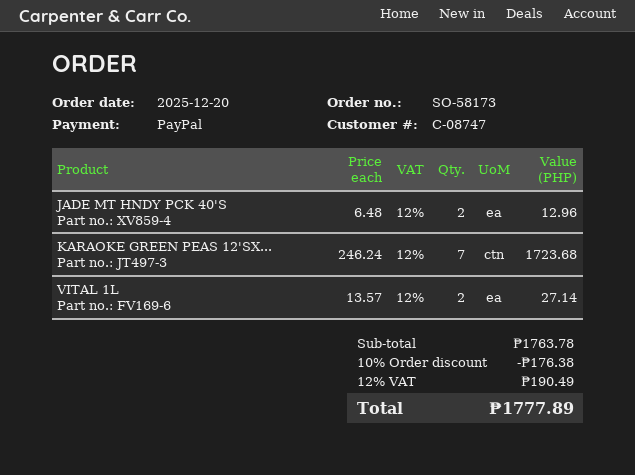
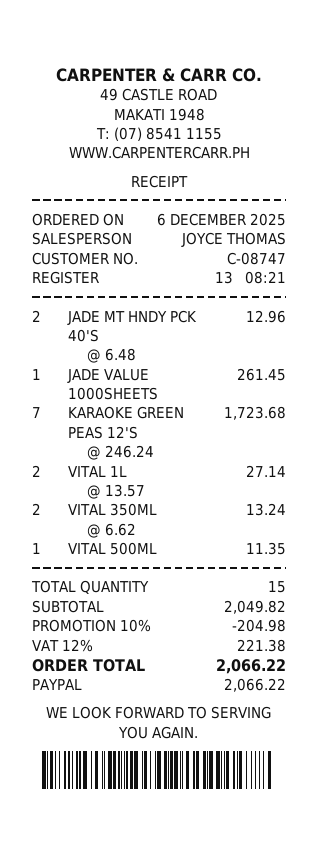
order date: 2025-12-20 -> 2025-12-06
JADE VALUE 1000SHEETS: none -> 1 x 261.45 = 261.45
VITAL 350ML: none -> 2 x 6.62 = 13.24
VITAL 500ML: none -> 1 x 11.35 = 11.35
subtotal: 1763.78 -> 2049.82
discount: 10% = 176.38 -> 10% = 204.98
tax: 12% = 190.49 -> 12% = 221.38
total: 1777.89 -> 2066.22

